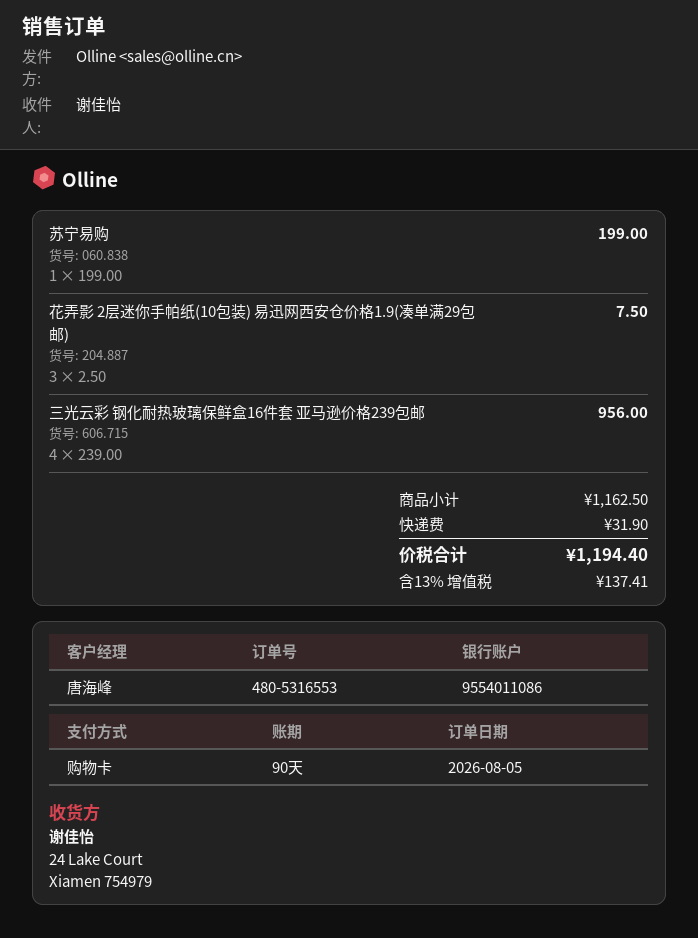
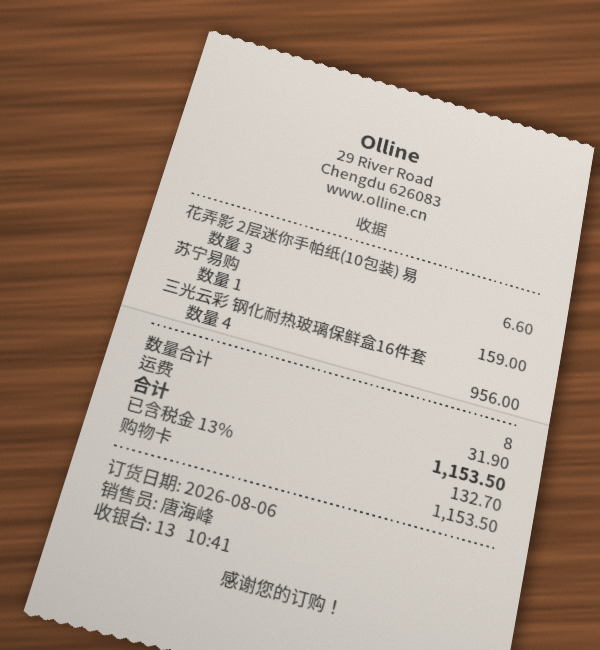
order date: 2026-08-05 -> 2026-08-06
苏宁易购: 1 for 199.00 -> 1 for 159.00
花弄影 2层迷你手帕纸(10包装) 易迅网西安仓价格1.9(凑单满29包邮): 3 for 7.50 -> 3 for 6.60
tax: 13% = 137.41 -> 13% = 132.70
total: 1194.40 -> 1153.50

